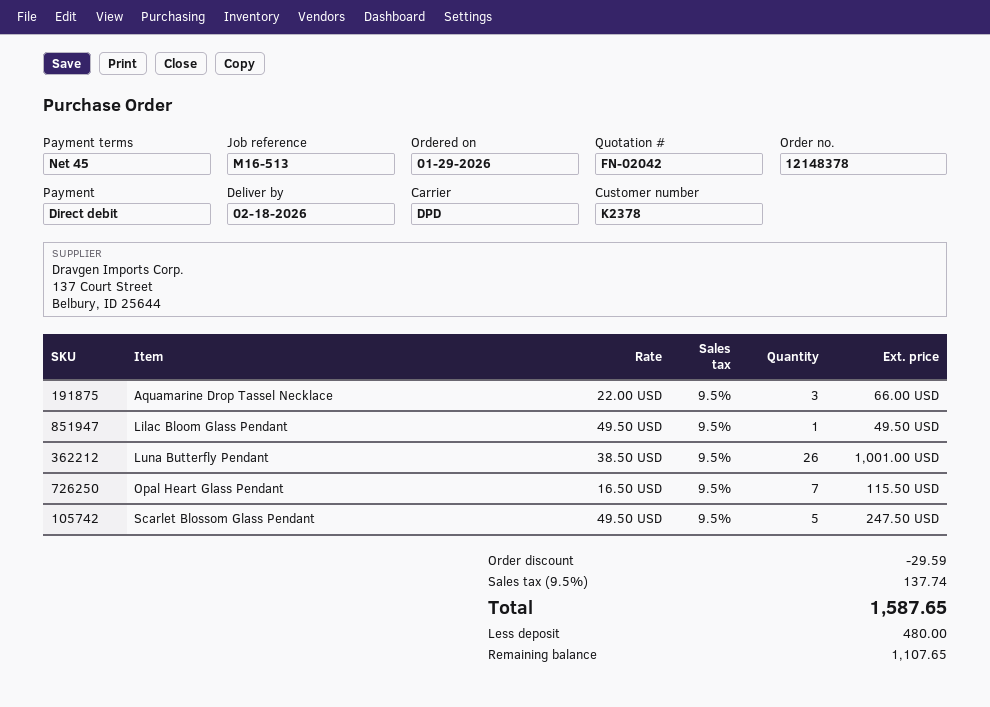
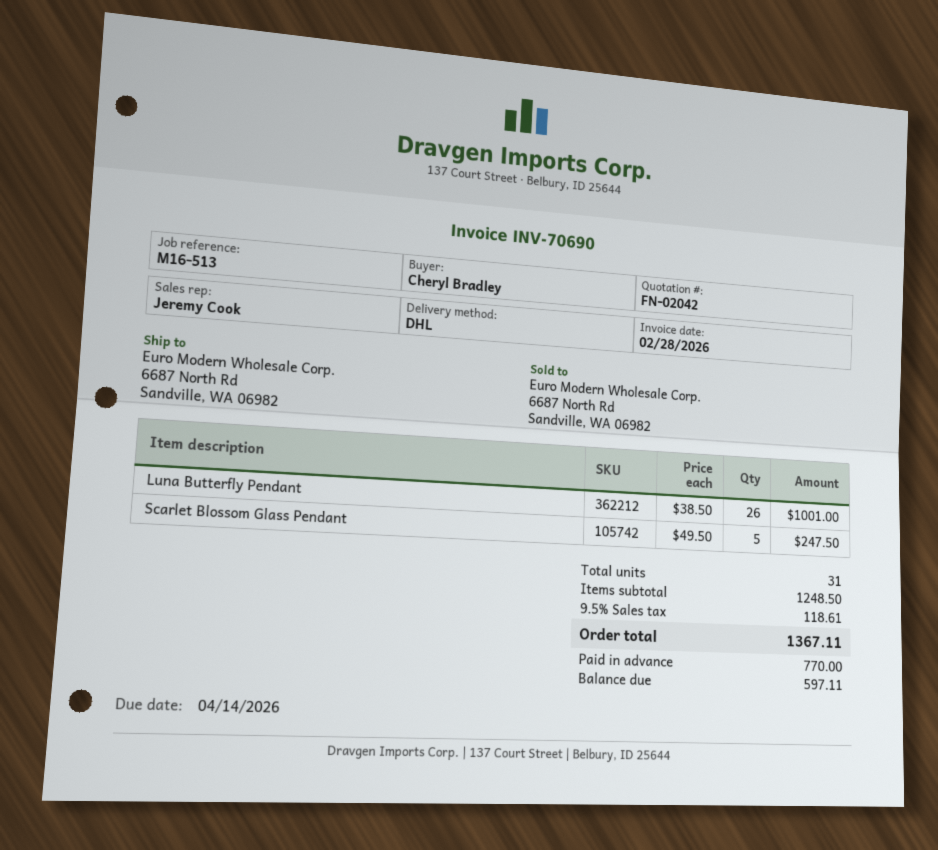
shipping method: DPD -> DHL
Aquamarine Drop Tassel Necklace: 3 x 22.00 = 66.00 -> none
Lilac Bloom Glass Pendant: 1 x 49.50 = 49.50 -> none
Opal Heart Glass Pendant: 7 x 16.50 = 115.50 -> none
discount: 29.59 -> none
tax: 9.5% = 137.74 -> 9.5% = 118.61
total: 1587.65 -> 1367.11
deposit: 480.00 -> 770.00
balance: 1107.65 -> 597.11

